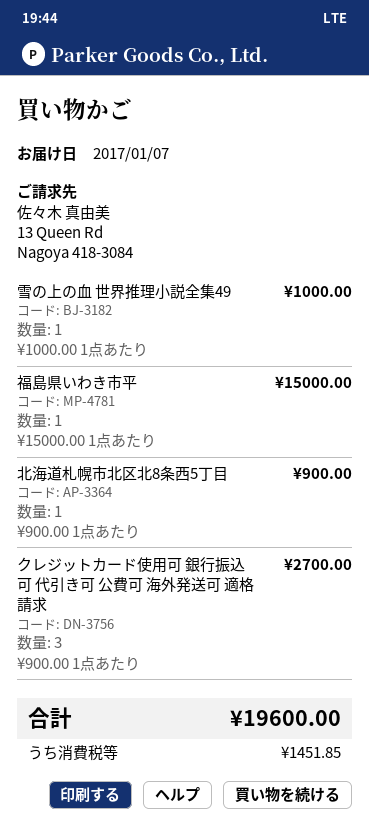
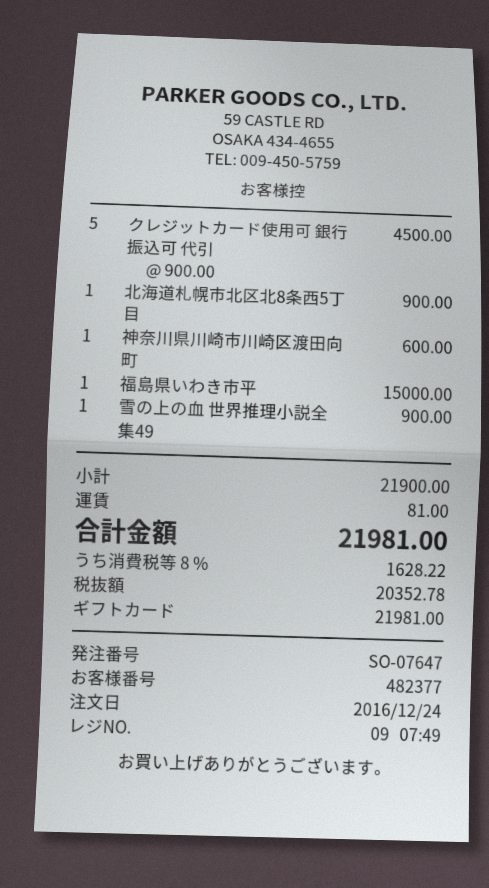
雪の上の血 世界推理小説全集49: 1 x 1000.00 = 1000.00 -> 1 x 900.00 = 900.00
クレジットカード使用可 銀行振込可 代引き可 公費可 海外発送可 適格請求: 3 x 900.00 = 2700.00 -> 5 x 900.00 = 4500.00
神奈川県川崎市川崎区渡田向町: none -> 1 x 600.00 = 600.00
shipping: none -> 81.00
tax: 1451.85 -> 1628.22
total: 19600.00 -> 21981.00

